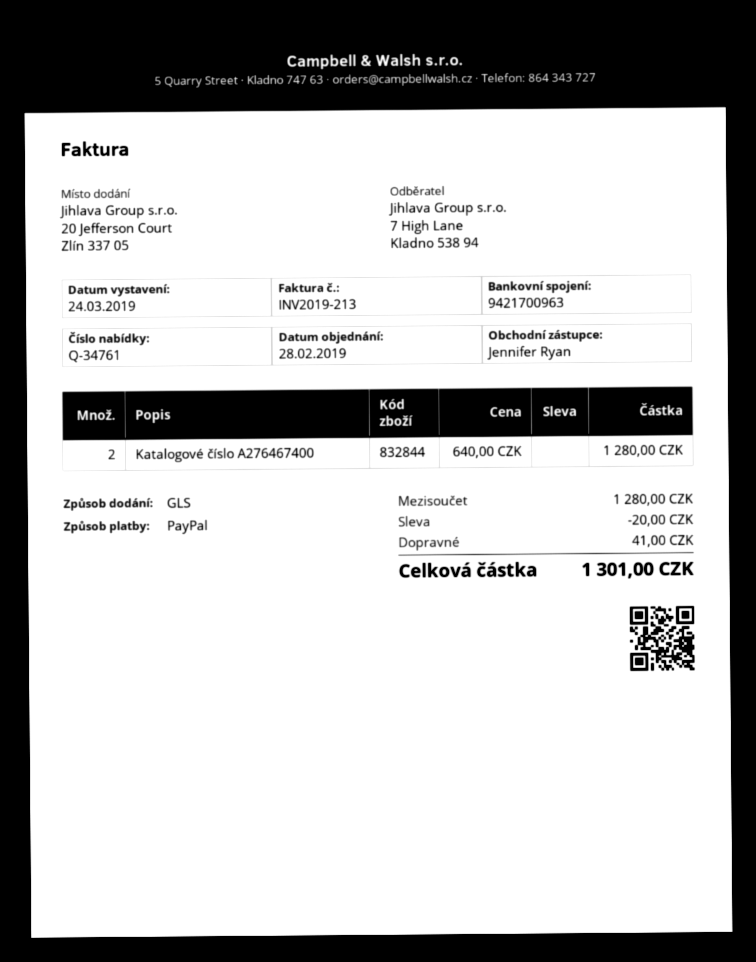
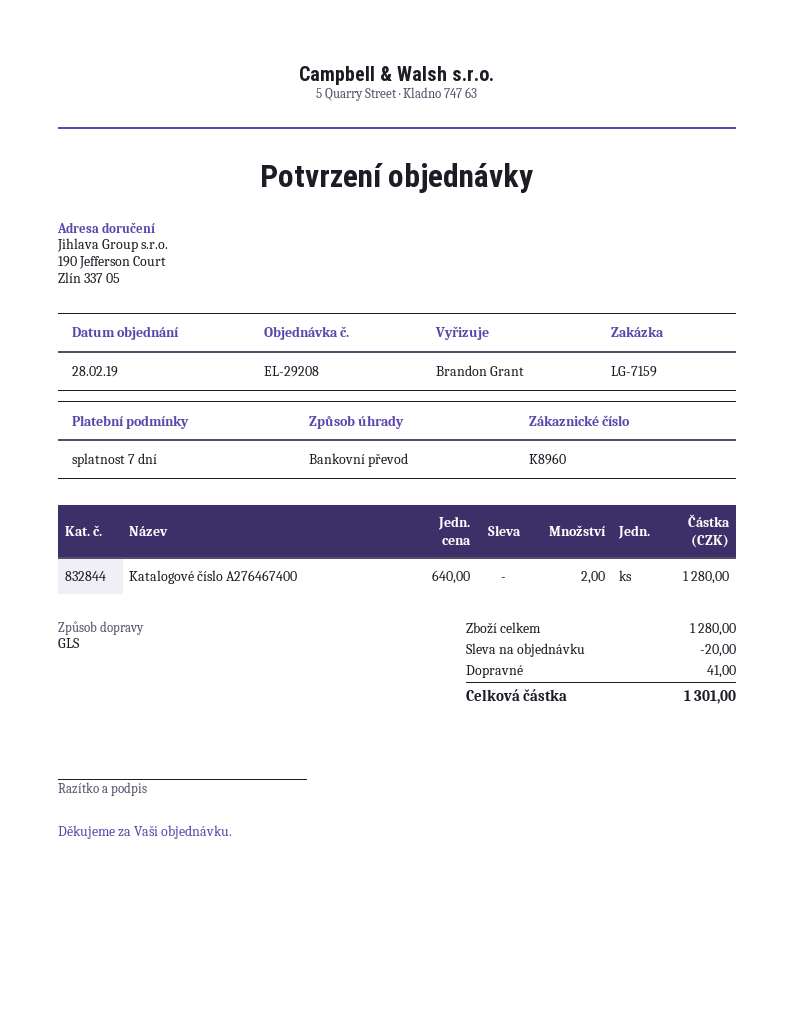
sales rep: Jennifer Ryan -> Brandon Grant
payment method: PayPal -> bank transfer
ship to: 20 Jefferson Court, Zlín 337 05 -> 190 Jefferson Court, Zlín 337 05

